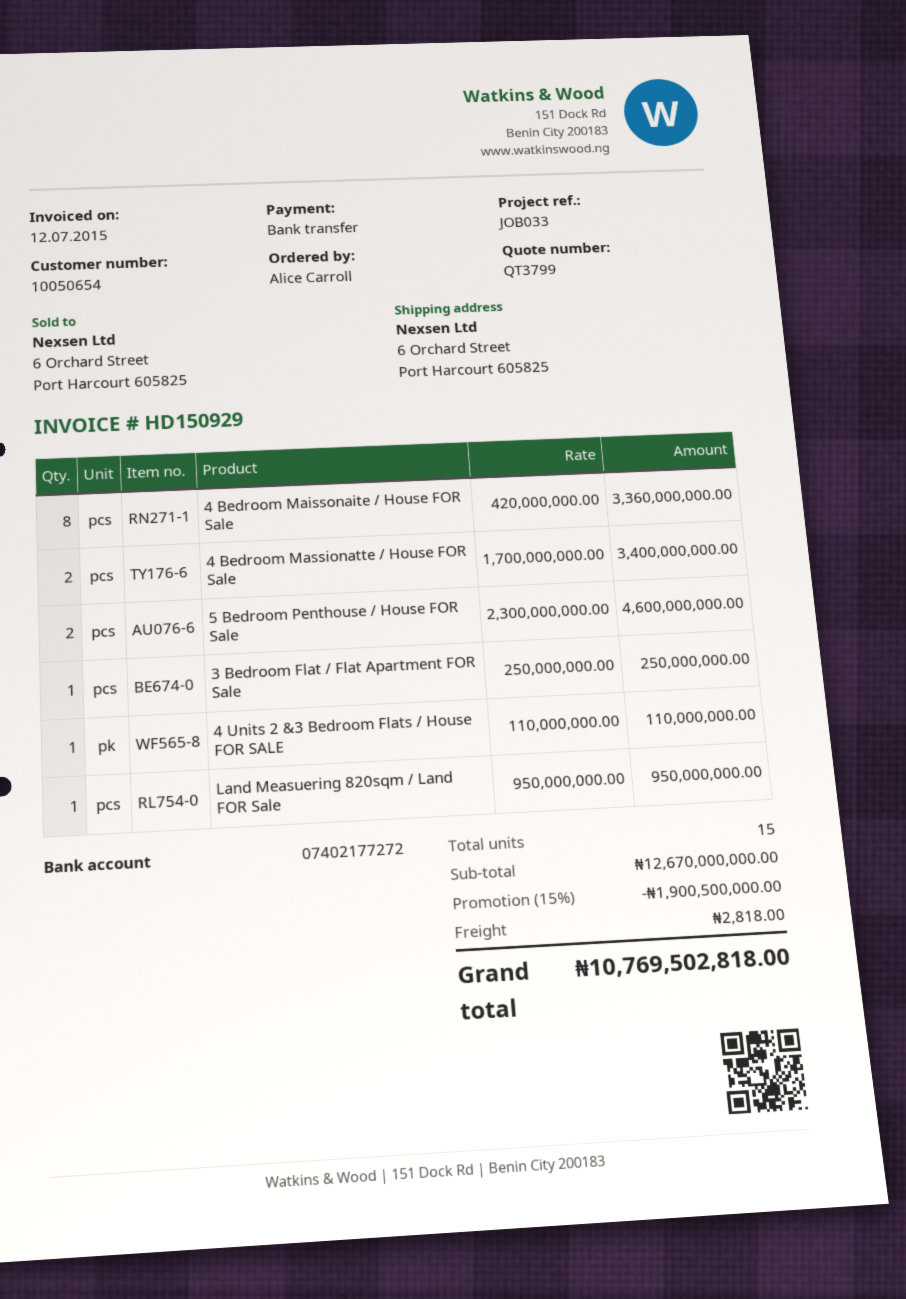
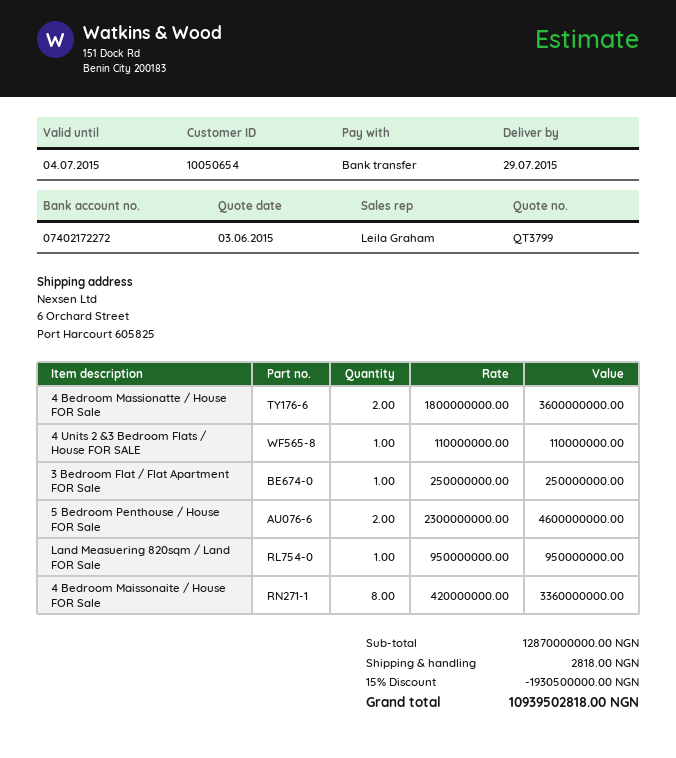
bank account: 07402177272 -> 07402172272
4 Bedroom Massionatte / House FOR Sale: 2 x 1700000000.00 = 3400000000.00 -> 2 x 1800000000.00 = 3600000000.00
subtotal: 12670000000.00 -> 12870000000.00
discount: 15% = 1900500000.00 -> 15% = 1930500000.00
total: 10769502818.00 -> 10939502818.00

